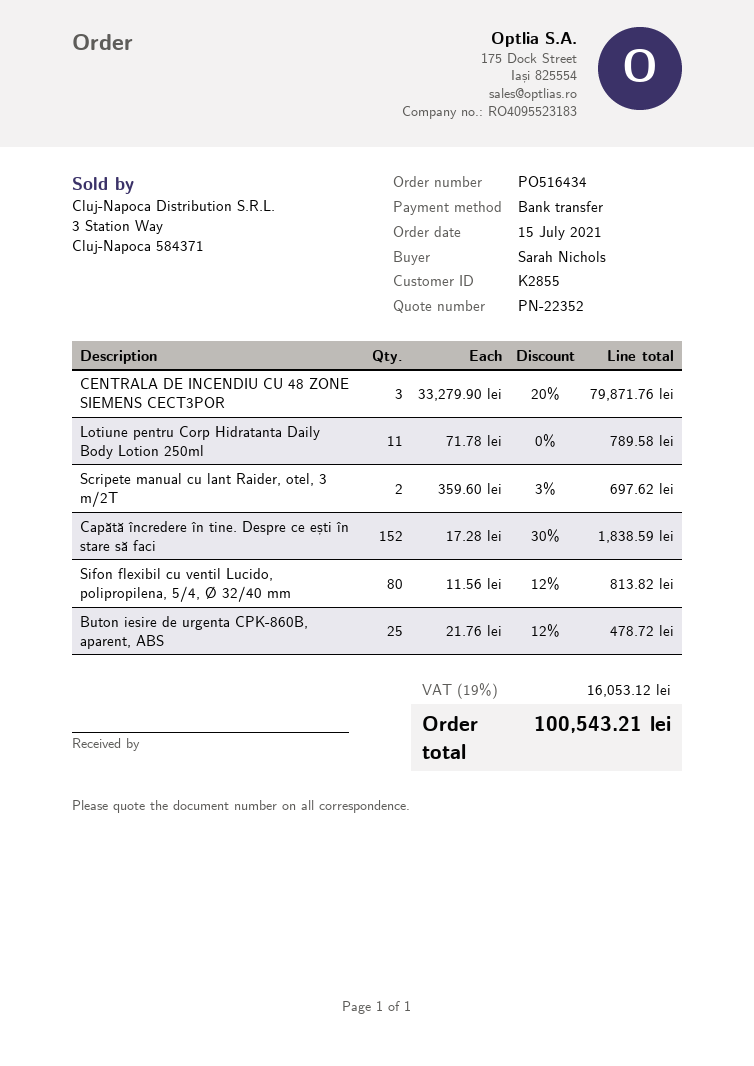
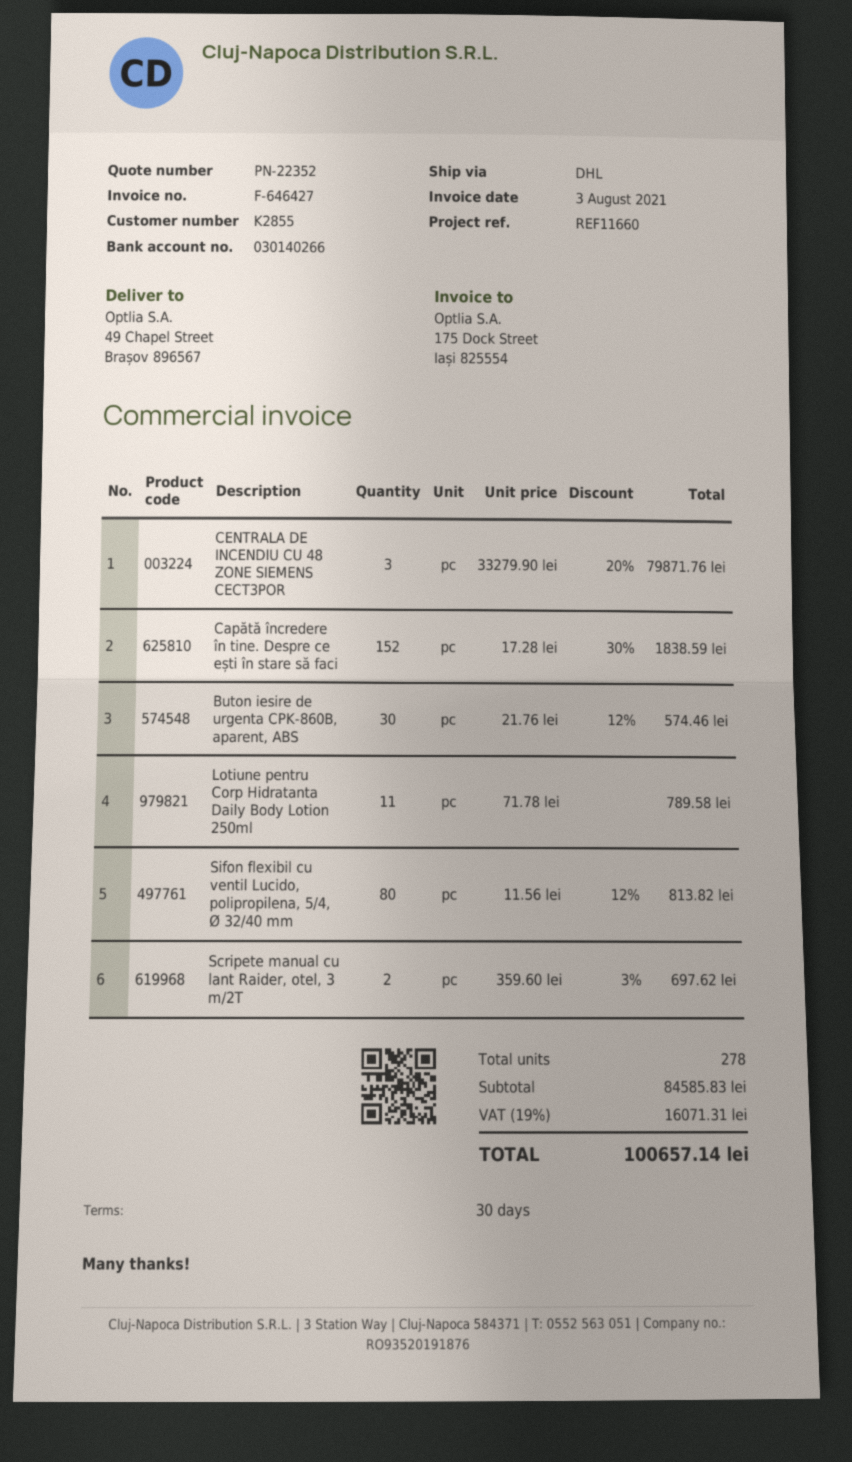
Buton iesire de urgenta CPK-860B, aparent, ABS: 25 x 21.76 - 12% = 478.72 -> 30 x 21.76 - 12% = 574.46
tax: 19% = 16053.12 -> 19% = 16071.31
total: 100543.21 -> 100657.14

